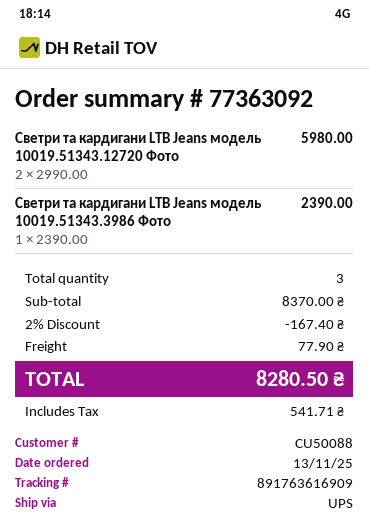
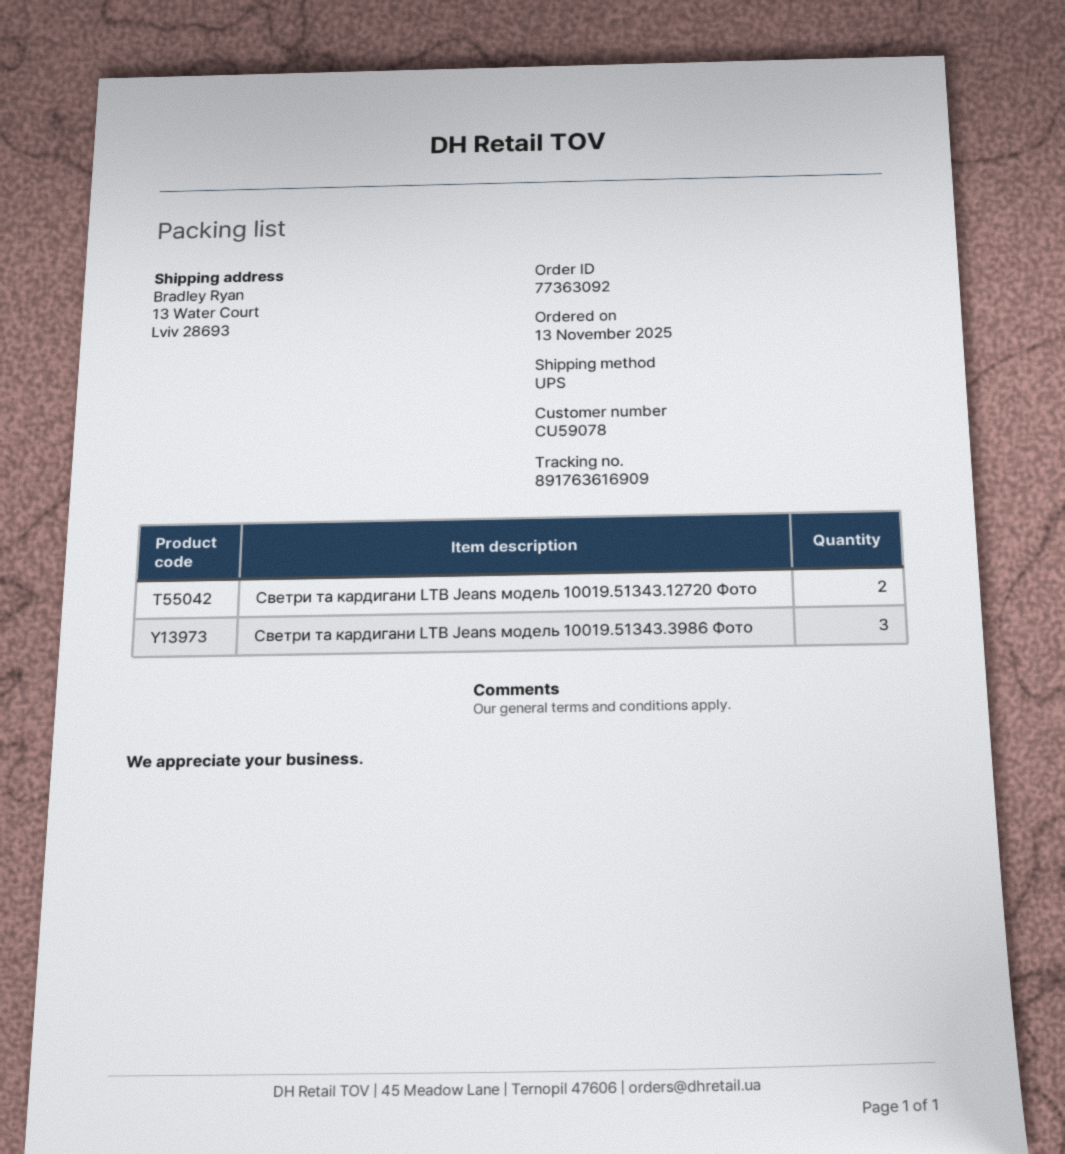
customer number: CU50088 -> CU59078
Светри та кардигани LTB Jeans модель 10019.51343.3986 Фото: 1 -> 3

